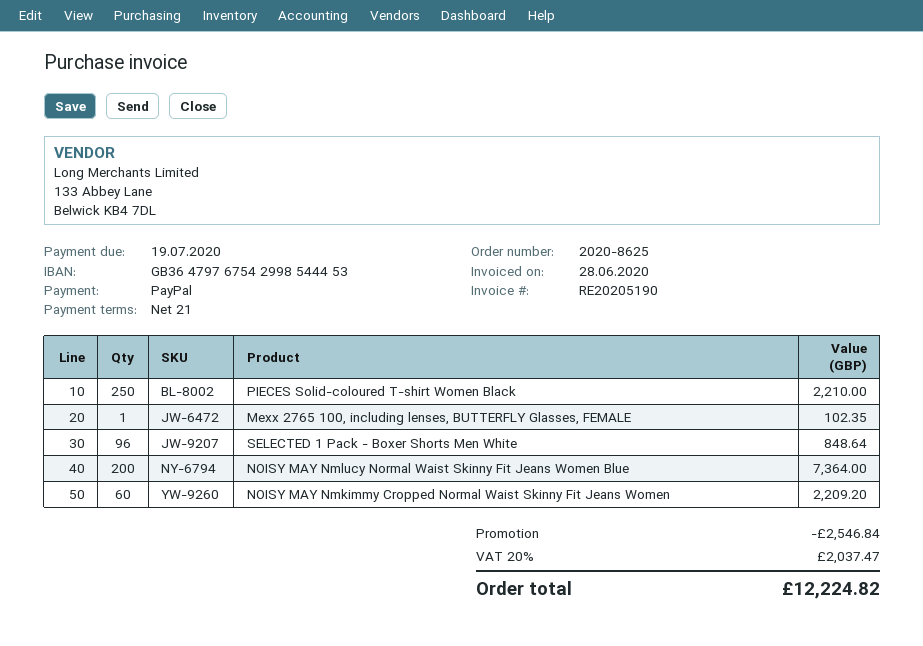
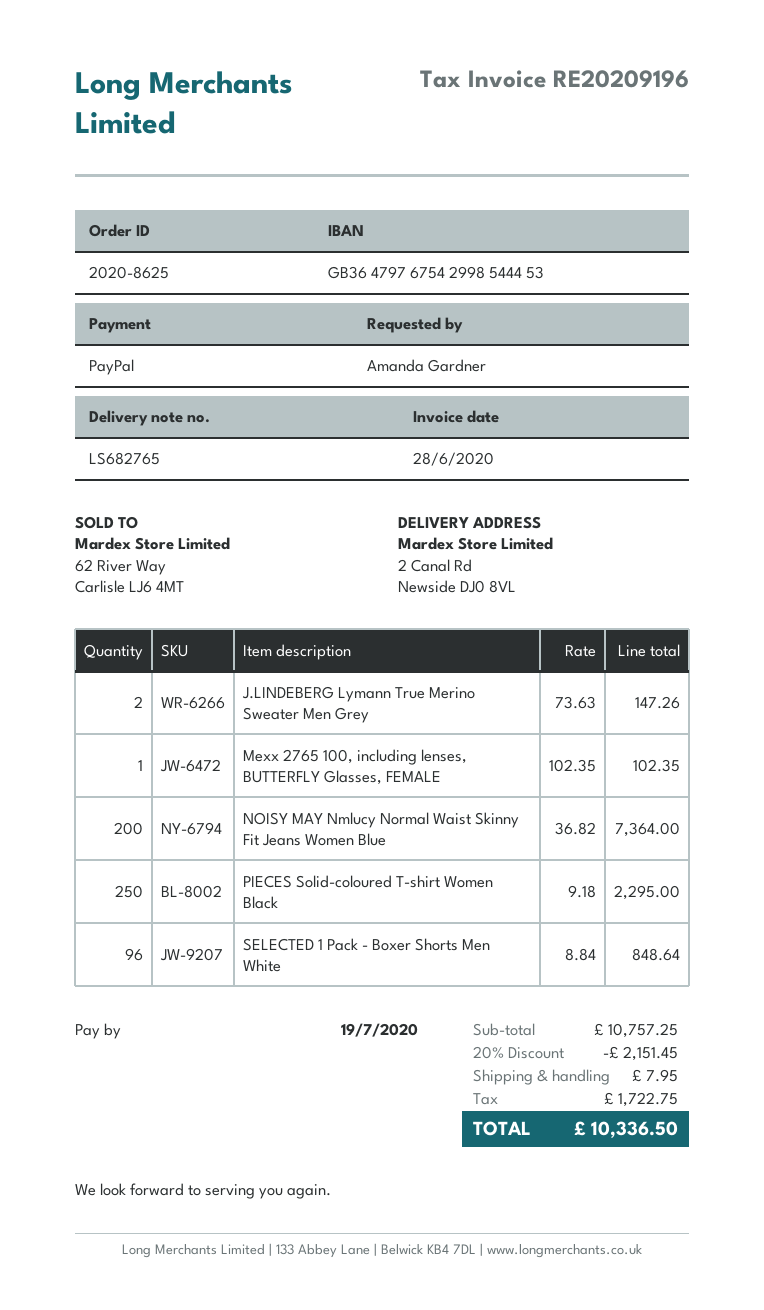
invoice number: RE20205190 -> RE20209196
PIECES Solid-coloured T-shirt Women Black: 250 for 2210.00 -> 250 for 2295.00
NOISY MAY Nmkimmy Cropped Normal Waist Skinny Fit Jeans Women: 60 for 2209.20 -> none
J.LINDEBERG Lymann True Merino Sweater Men Grey: none -> 2 for 147.26
discount: 2546.84 -> 2151.45
shipping: none -> 7.95
tax: 2037.47 -> 1722.75
total: 12224.82 -> 10336.50

